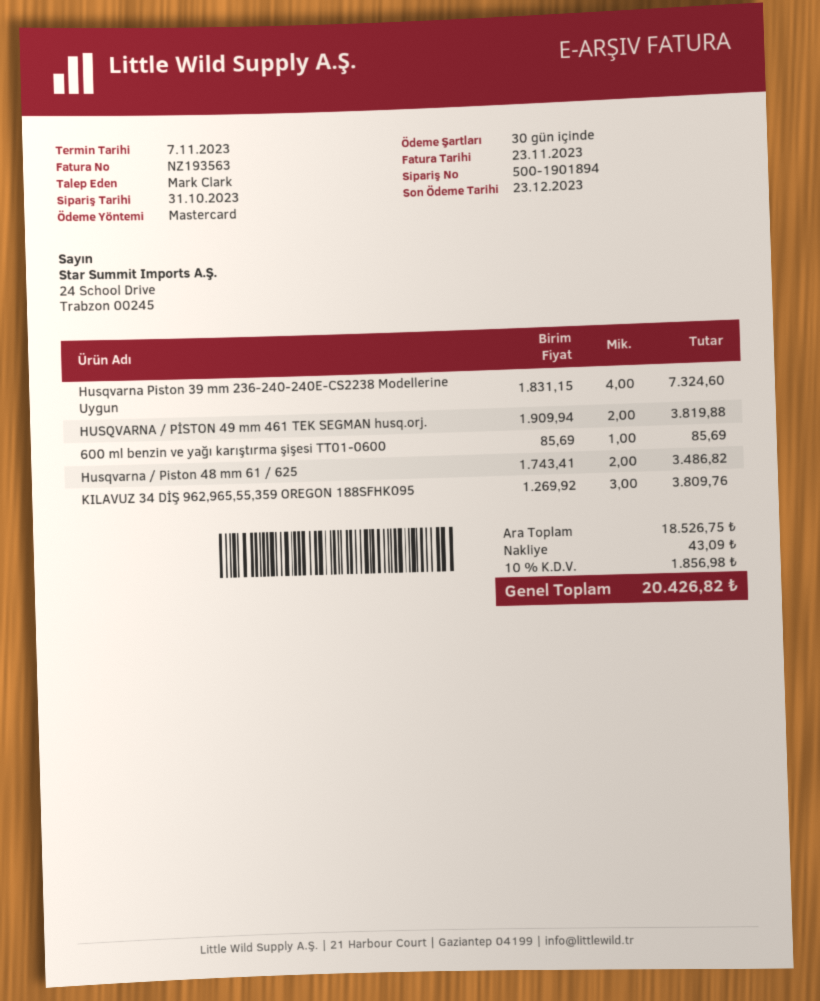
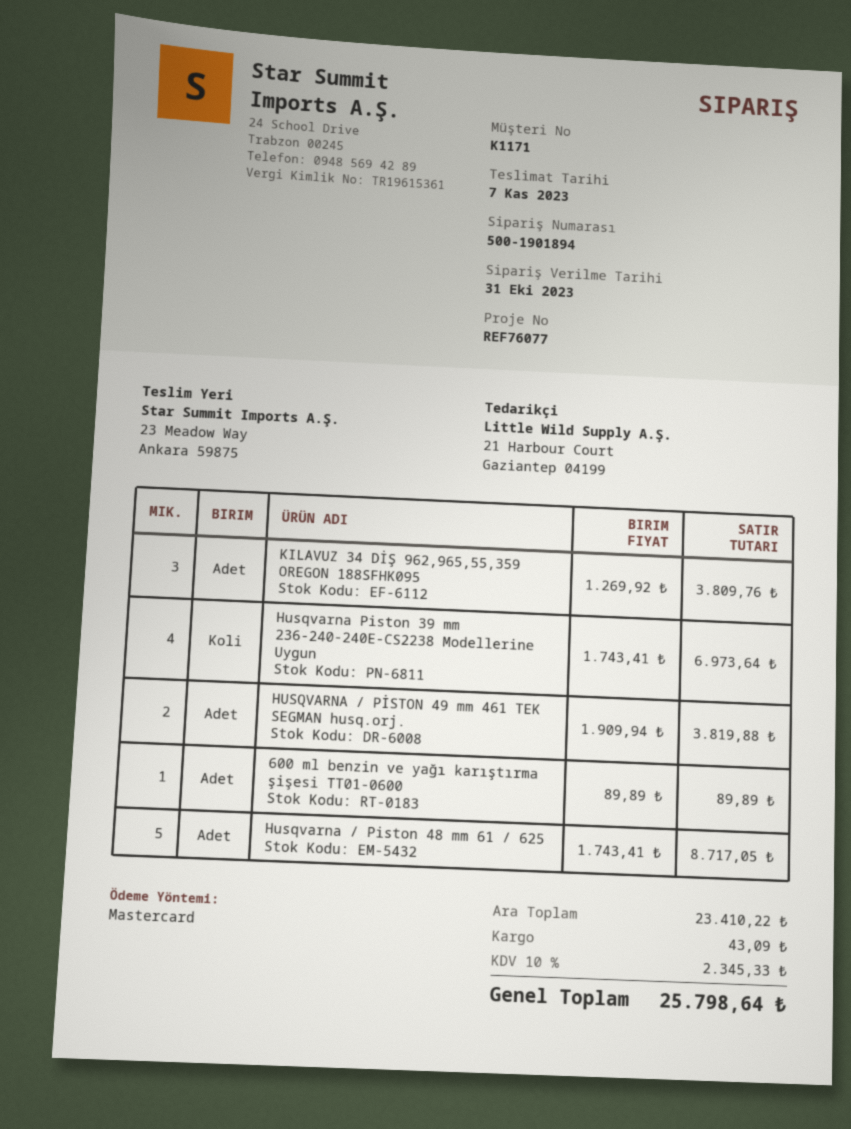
Husqvarna Piston 39 mm 236-240-240E-CS2238 Modellerine Uygun: 4 x 1831.15 = 7324.60 -> 4 x 1743.41 = 6973.64
600 ml benzin ve yağı karıştırma şişesi TT01-0600: 1 x 85.69 = 85.69 -> 1 x 89.89 = 89.89
Husqvarna / Piston 48 mm 61 / 625: 2 x 1743.41 = 3486.82 -> 5 x 1743.41 = 8717.05
subtotal: 18526.75 -> 23410.22
tax: 10% = 1856.98 -> 10% = 2345.33
total: 20426.82 -> 25798.64

